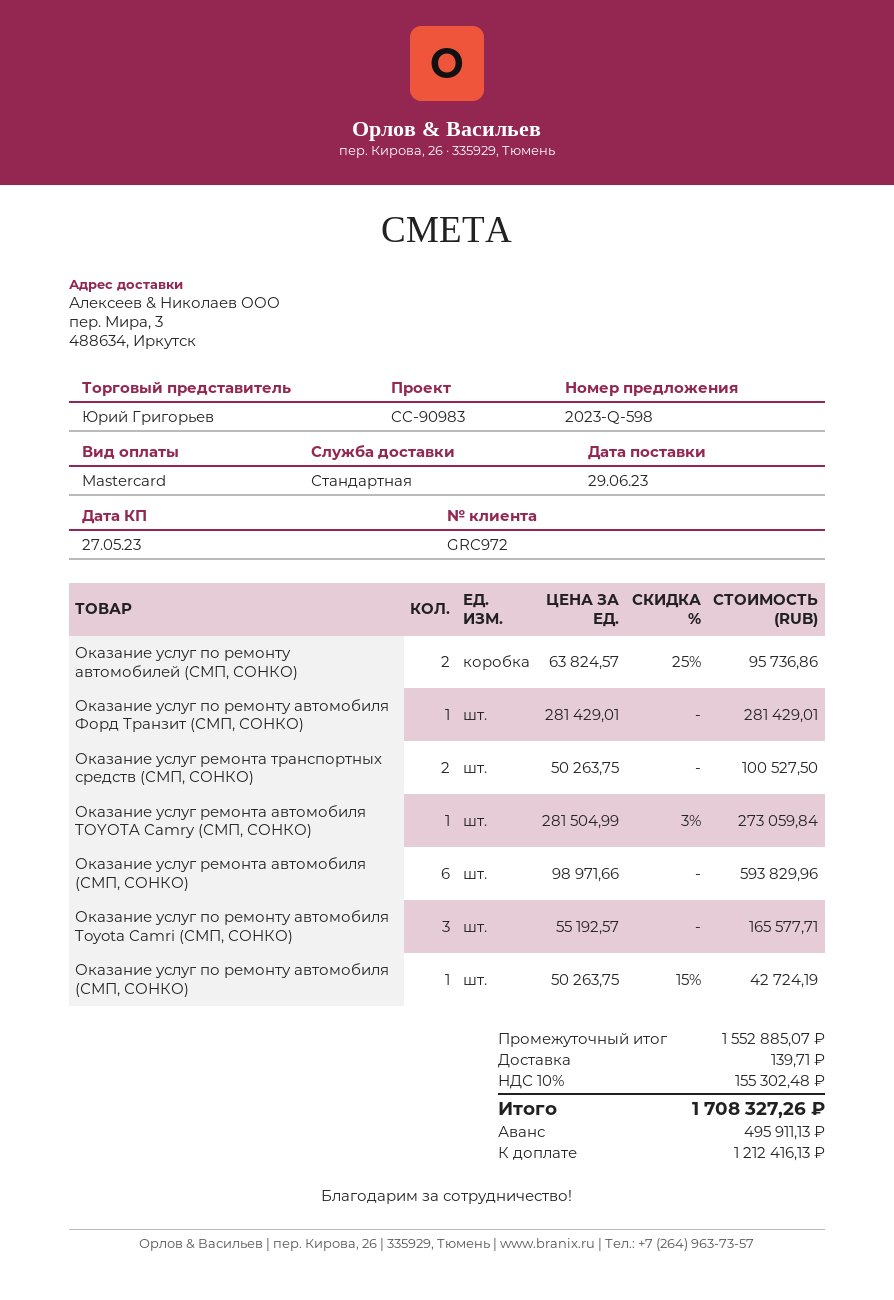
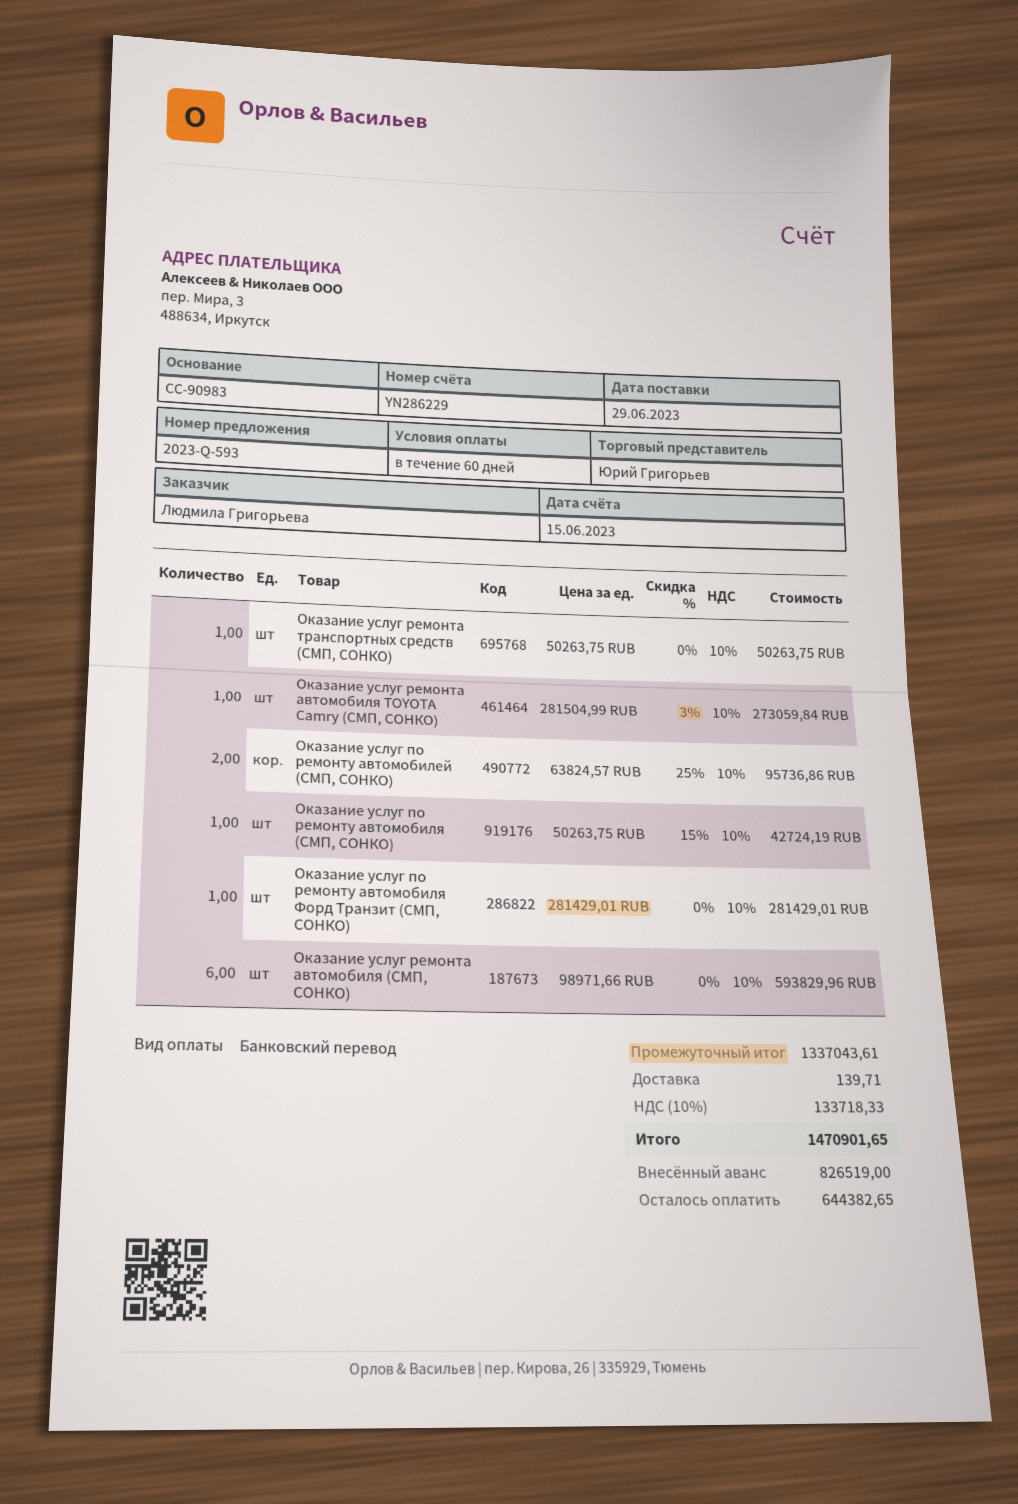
quote number: 2023-Q-598 -> 2023-Q-593
payment method: Mastercard -> bank transfer
Оказание услуг ремонта транспортных средств (СМП, СОНКО): 2 x 50263.75 = 100527.50 -> 1 x 50263.75 = 50263.75
Оказание услуг по ремонту автомобиля Toyota Camri (СМП, СОНКО): 3 x 55192.57 = 165577.71 -> none
subtotal: 1552885.07 -> 1337043.61
tax: 10% = 155302.48 -> 10% = 133718.33
total: 1708327.26 -> 1470901.65
deposit: 495911.13 -> 826519.00
balance: 1212416.13 -> 644382.65

